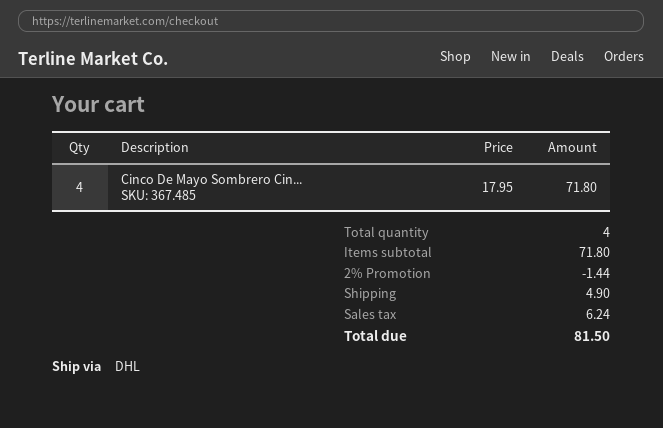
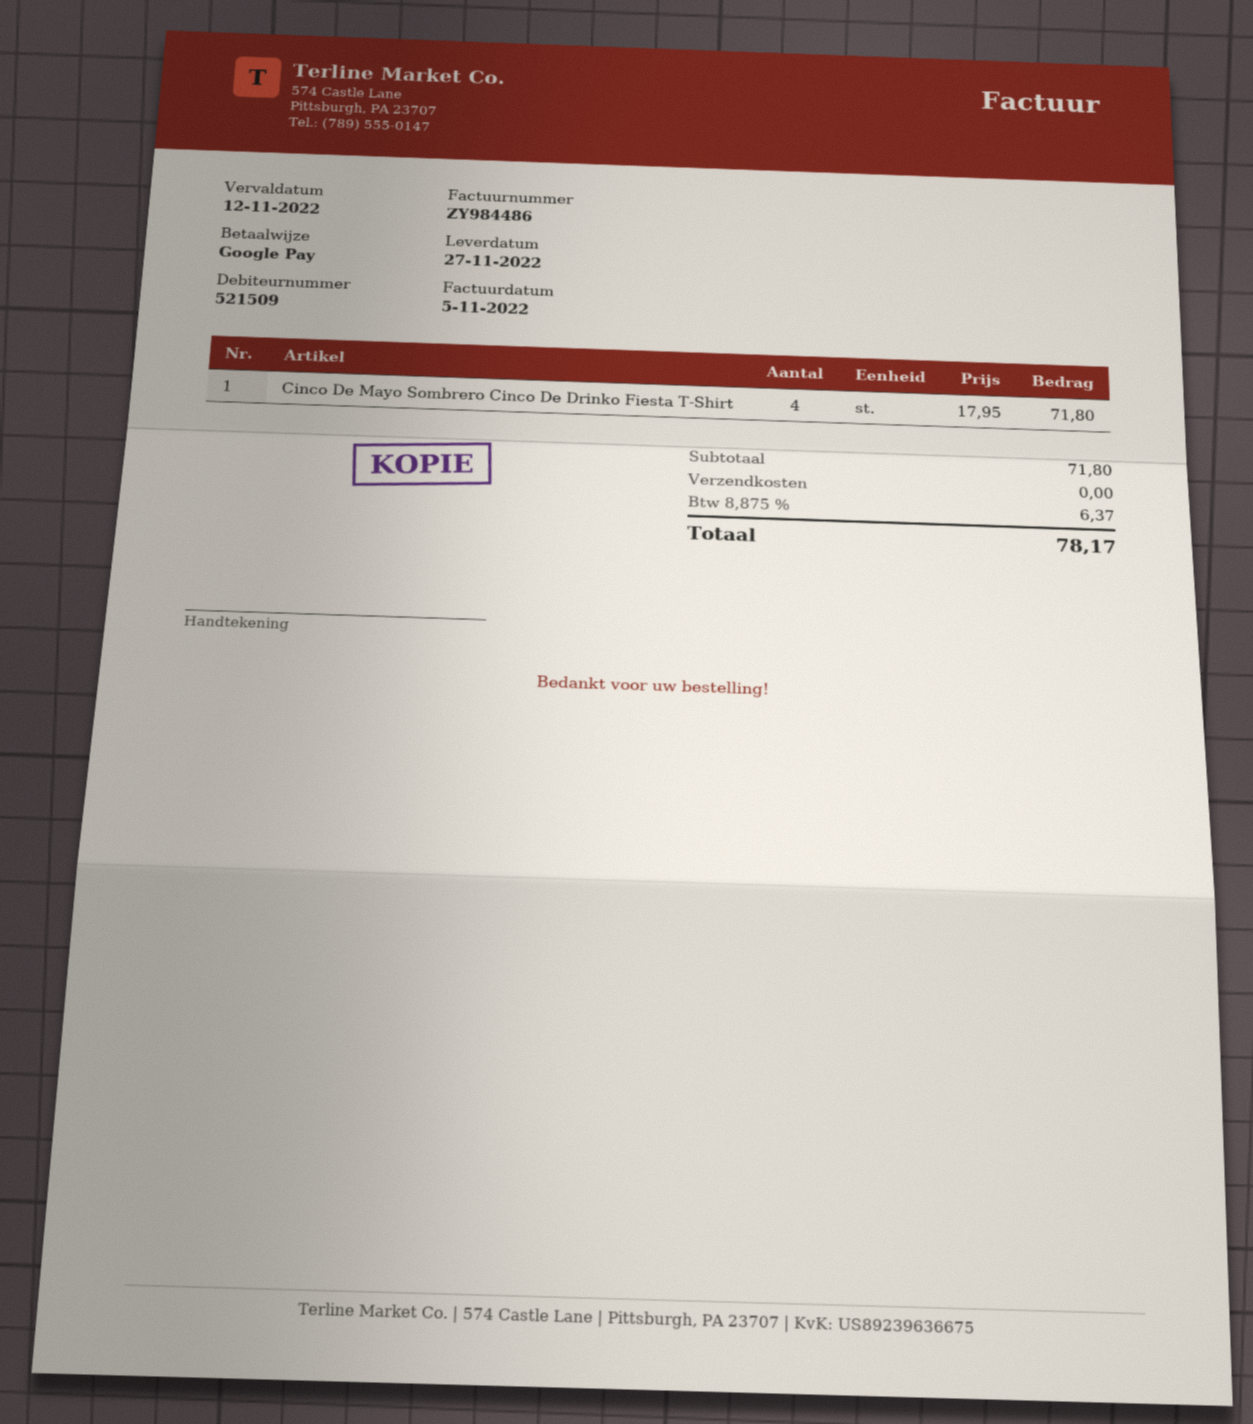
discount: 2% = 1.44 -> none
shipping: 4.90 -> 0.00
tax: 6.24 -> 6.37
total: 81.50 -> 78.17

